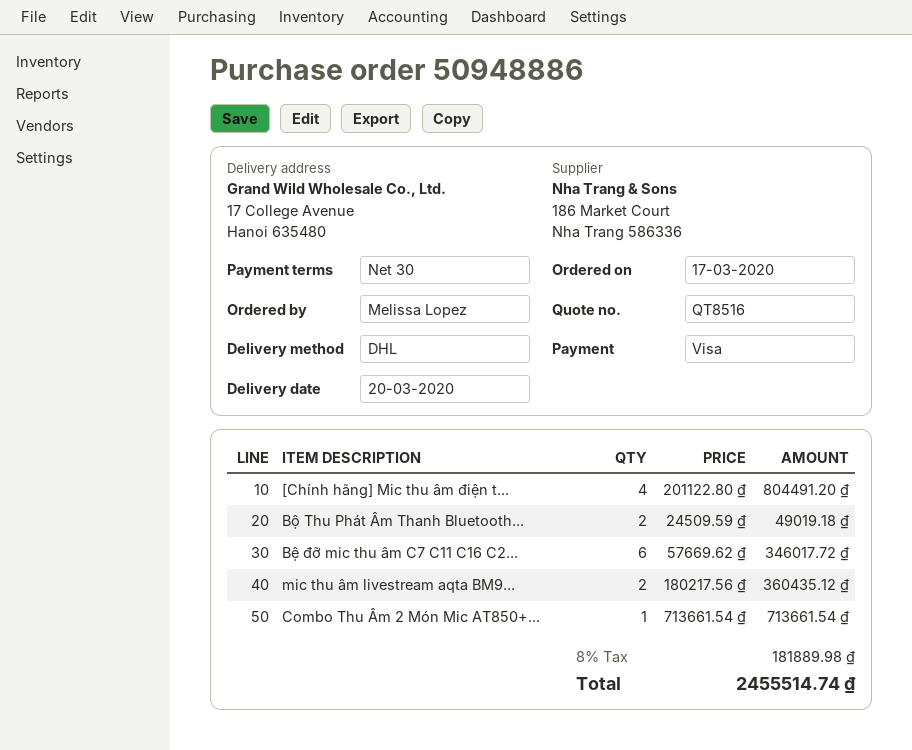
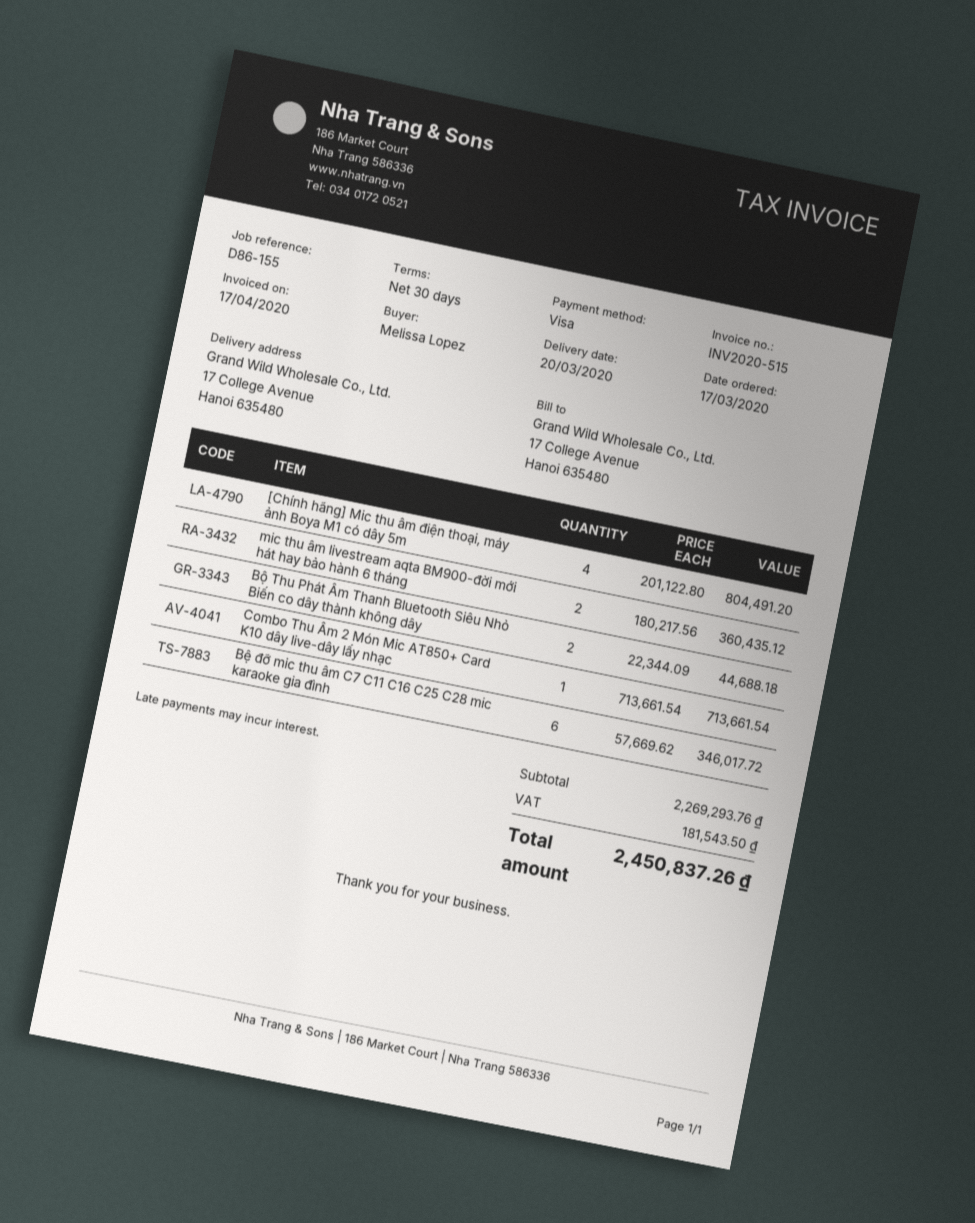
Bộ Thu Phát Âm Thanh Bluetooth...: 2 x 24509.59 = 49019.18 -> 2 x 22344.09 = 44688.18
tax: 181889.98 -> 181543.50
total: 2455514.74 -> 2450837.26

